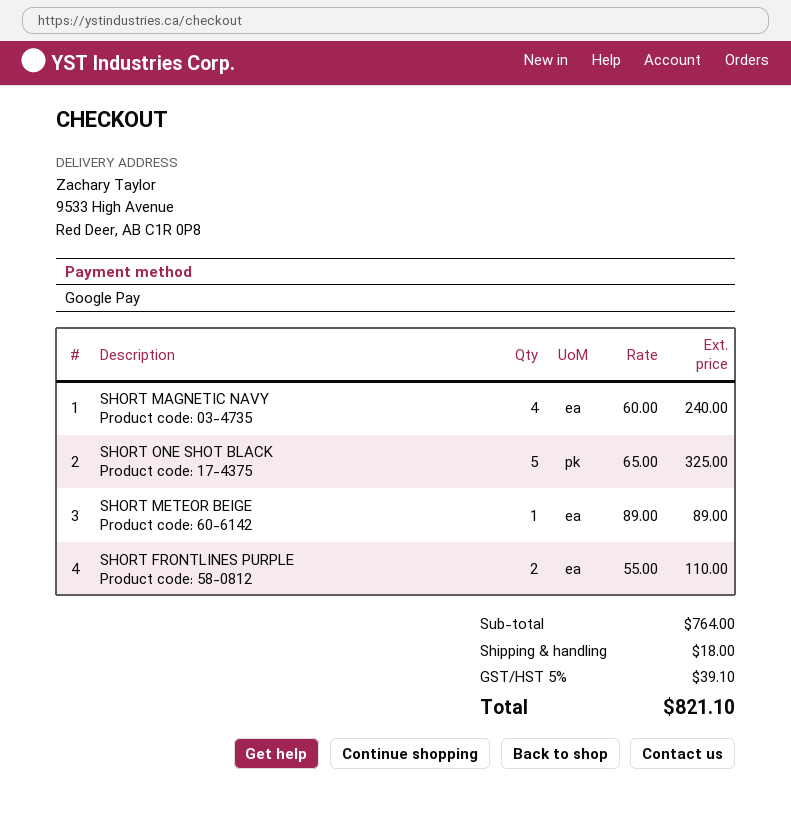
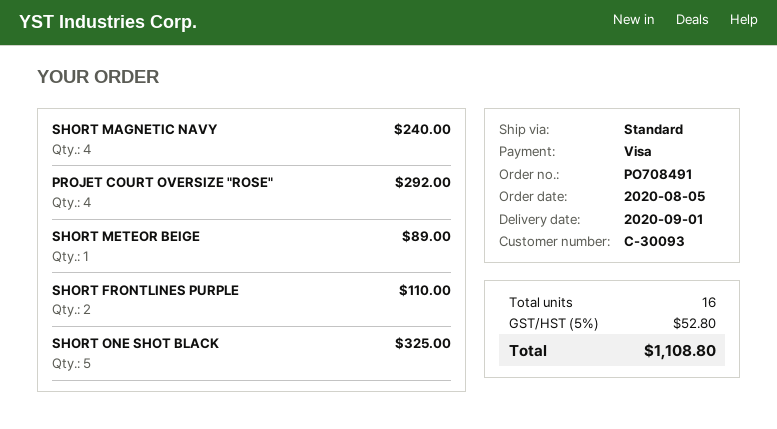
payment method: Google Pay -> Visa
PROJET COURT OVERSIZE "ROSE": none -> 4 for 292.00
shipping: 18.00 -> none
tax: 5% = 39.10 -> 5% = 52.80
total: 821.10 -> 1108.80

